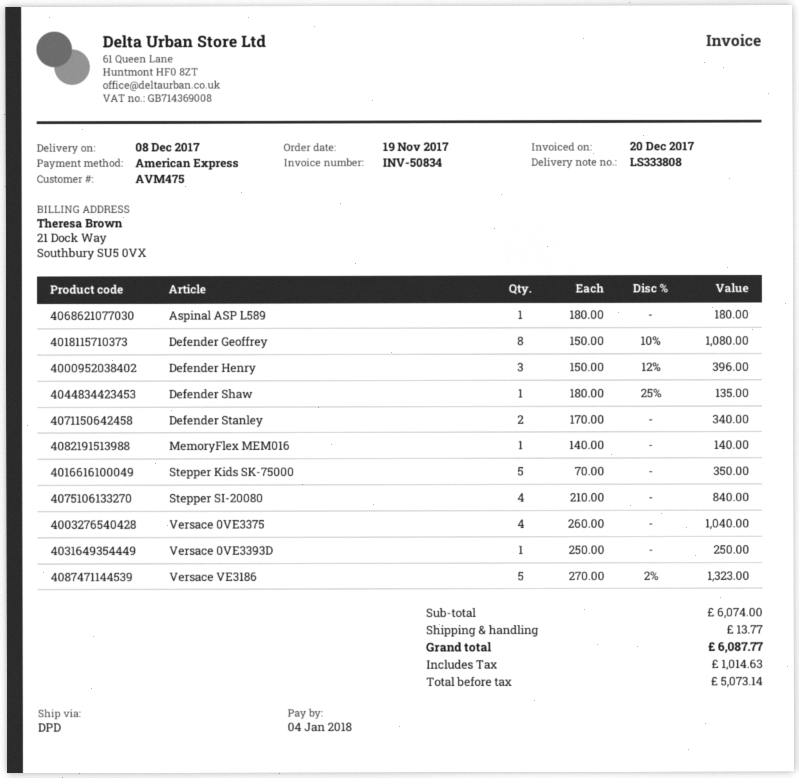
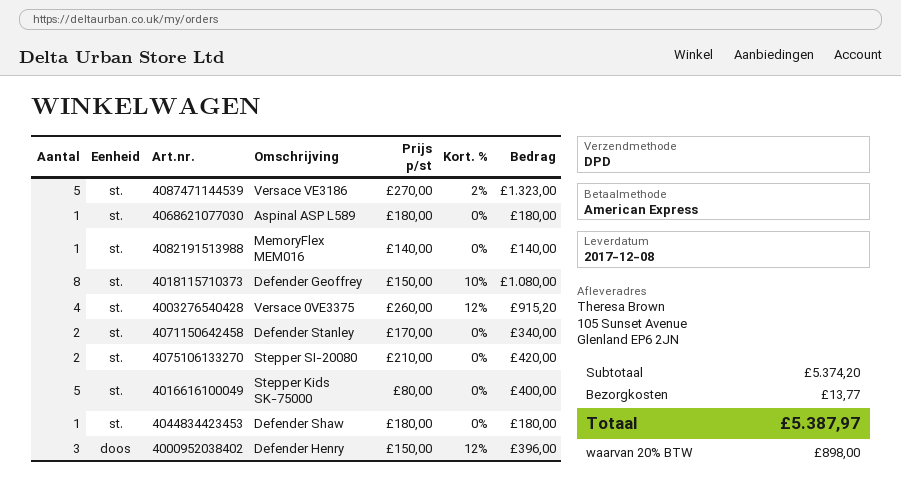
Defender Shaw: 1 x 180.00 - 25% = 135.00 -> 1 x 180.00 = 180.00
Stepper Kids SK-75000: 5 x 70.00 = 350.00 -> 5 x 80.00 = 400.00
Stepper SI-20080: 4 x 210.00 = 840.00 -> 2 x 210.00 = 420.00
Versace 0VE3375: 4 x 260.00 = 1040.00 -> 4 x 260.00 - 12% = 915.20
Versace 0VE3393D: 1 x 250.00 = 250.00 -> none
subtotal: 6074.00 -> 5374.20
tax: 1014.63 -> 898.00
total: 6087.77 -> 5387.97

